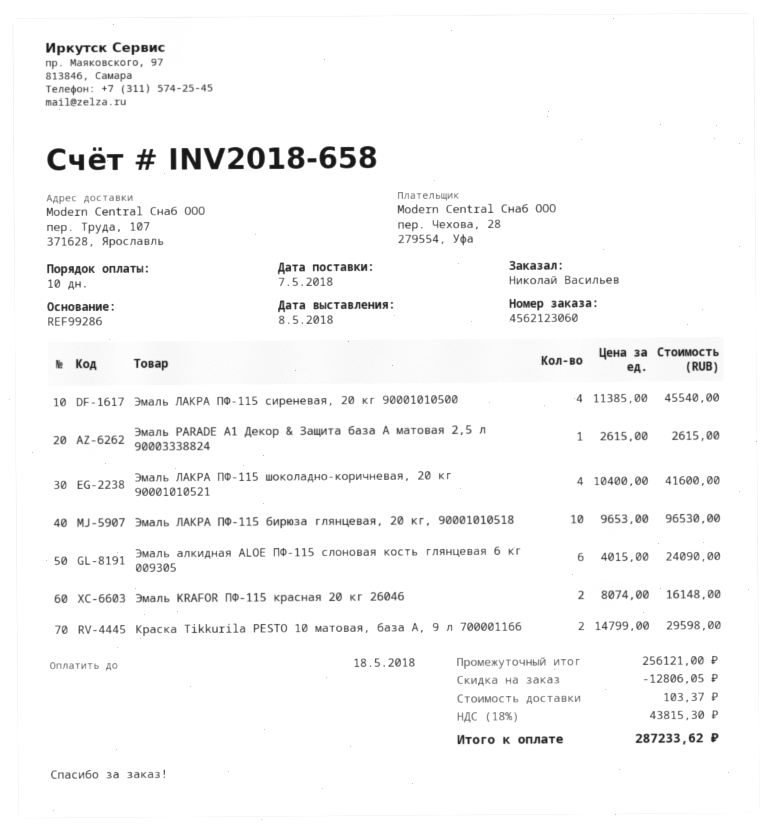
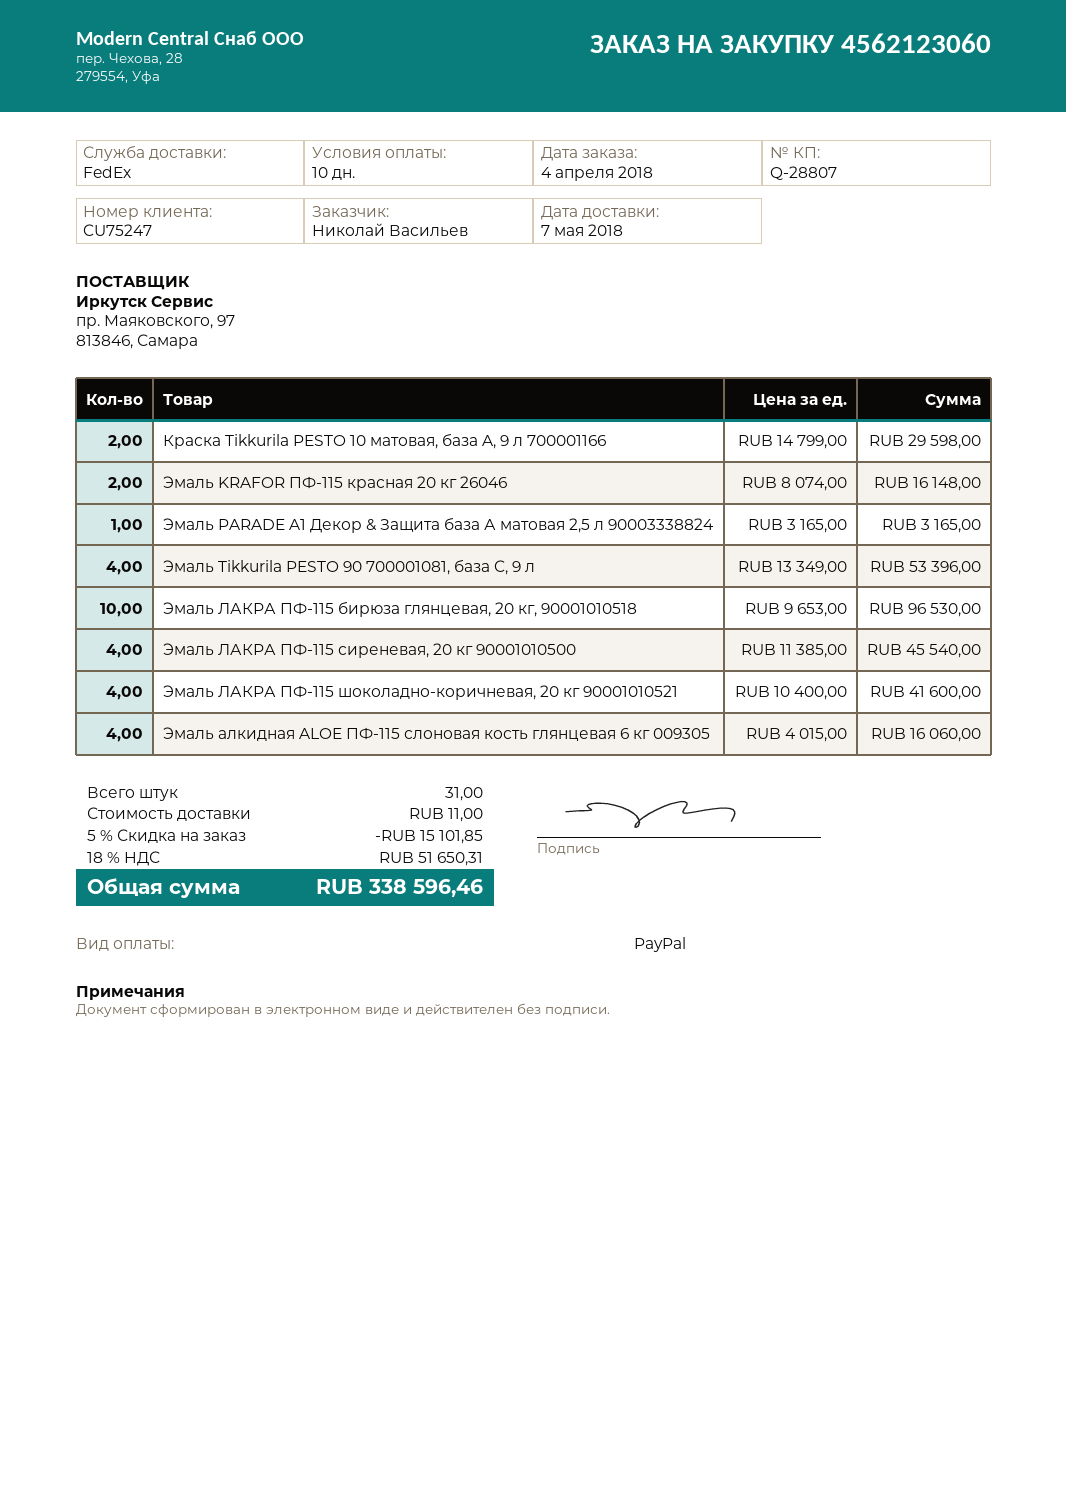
Эмаль PARADE A1 Декор & Защита база А матовая 2,5 л 90003338824: 1 x 2615.00 = 2615.00 -> 1 x 3165.00 = 3165.00
Эмаль алкидная ALOE ПФ-115 слоновая кость глянцевая 6 кг 009305: 6 x 4015.00 = 24090.00 -> 4 x 4015.00 = 16060.00
Эмаль Tikkurila PESTO 90 700001081, база C, 9 л: none -> 4 x 13349.00 = 53396.00
discount: 12806.05 -> 15101.85
shipping: 103.37 -> 11.00
tax: 18% = 43815.30 -> 18% = 51650.31
total: 287233.62 -> 338596.46

